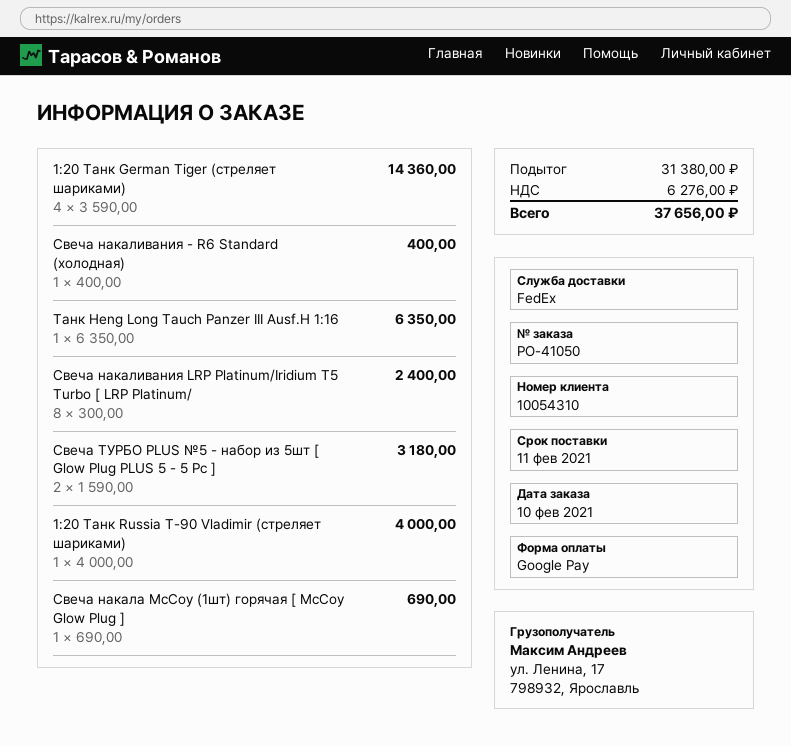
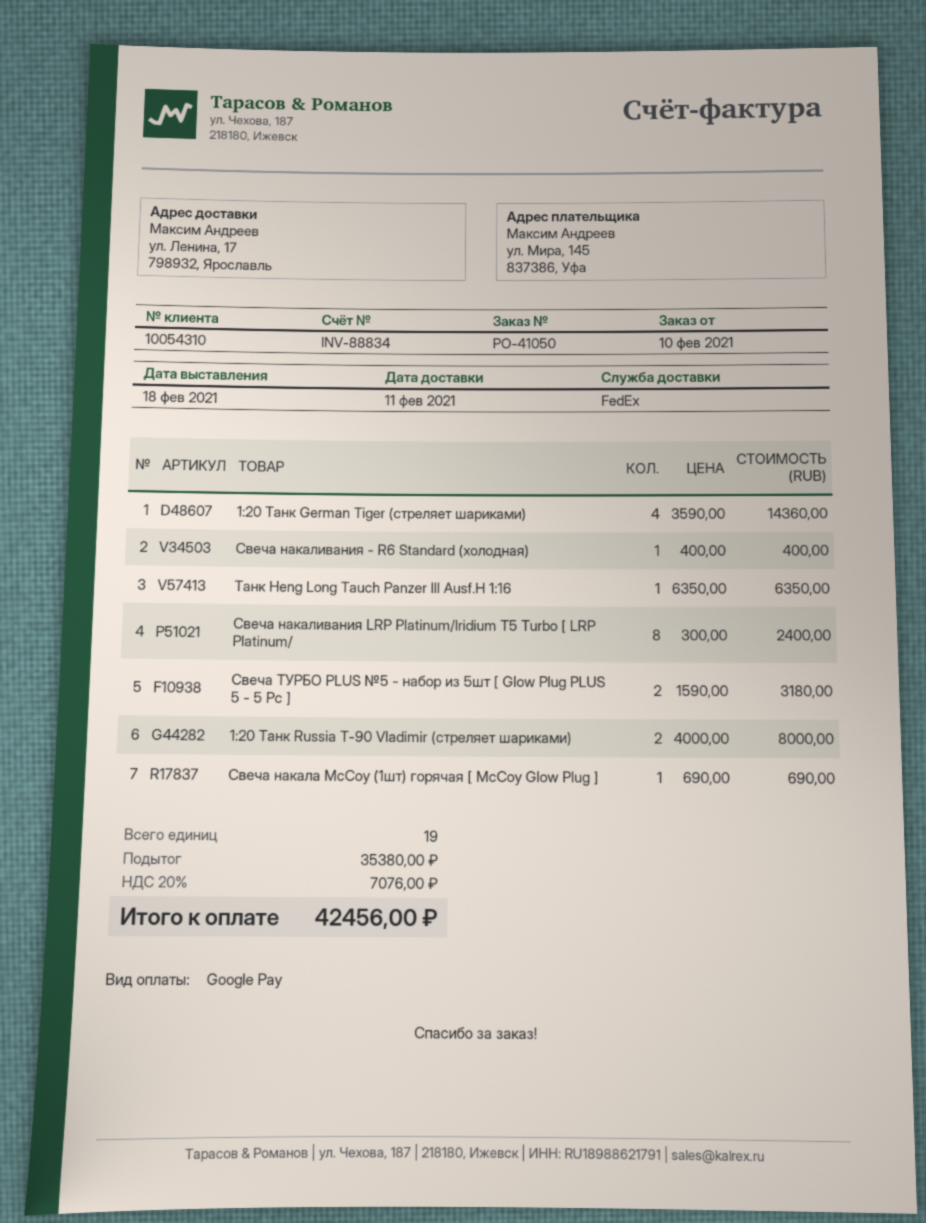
1:20 Танк Russia Т-90 Vladimir (стреляет шариками): 1 x 4000.00 = 4000.00 -> 2 x 4000.00 = 8000.00
subtotal: 31380.00 -> 35380.00
tax: 6276.00 -> 7076.00
total: 37656.00 -> 42456.00

